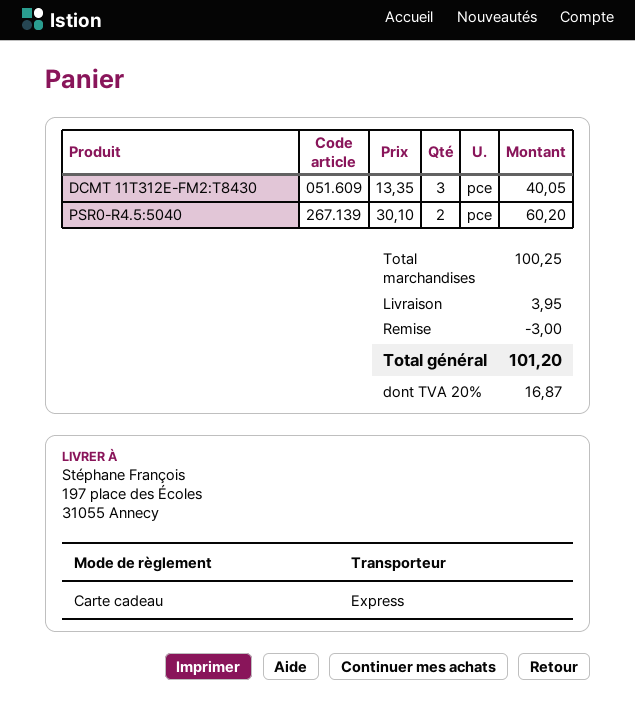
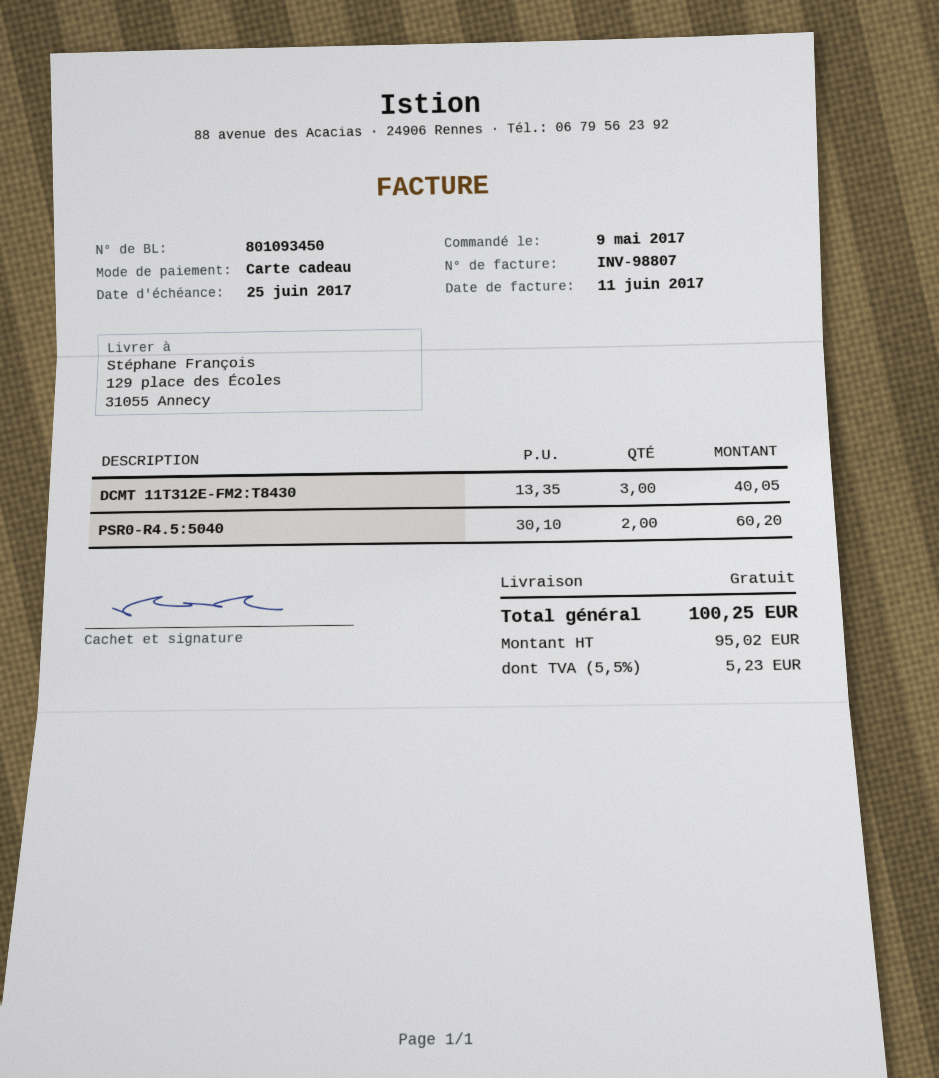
ship to: 197 place des Écoles, 31055 Annecy -> 129 place des Écoles, 31055 Annecy
discount: 3.00 -> none
shipping: 3.95 -> 0.00
tax: 20% = 16.87 -> 5.5% = 5.23
total: 101.20 -> 100.25

